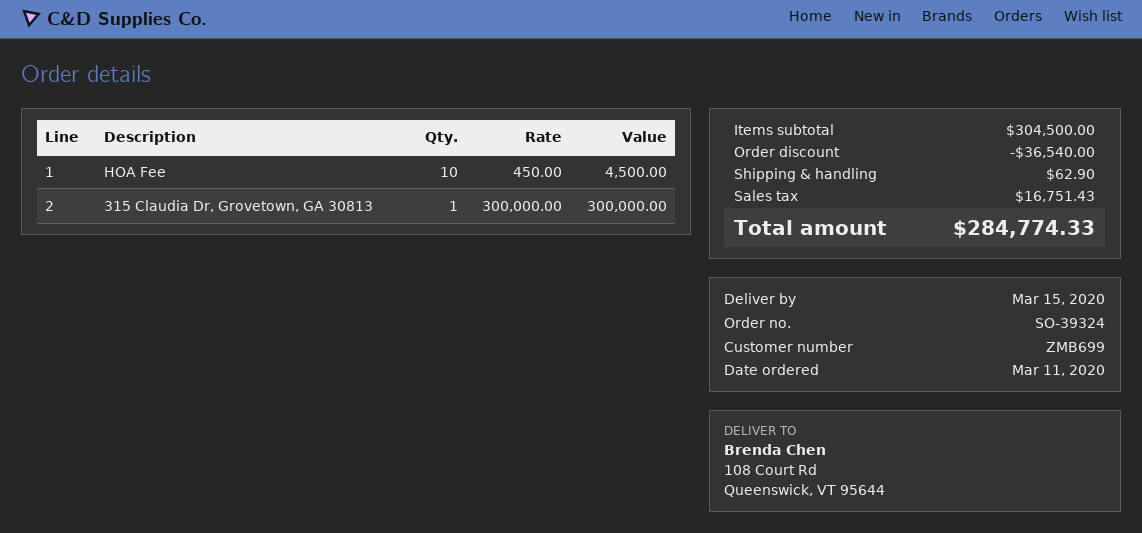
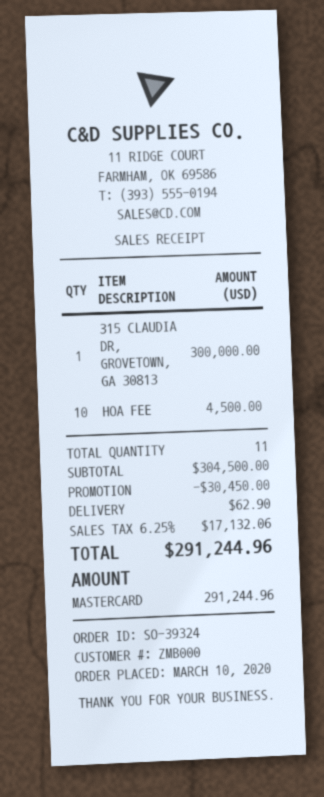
order date: 2020-03-11 -> 2020-03-10
customer number: ZMB699 -> ZMB000
discount: 36540.00 -> 30450.00
tax: 16751.43 -> 17132.06
total: 284774.33 -> 291244.96

